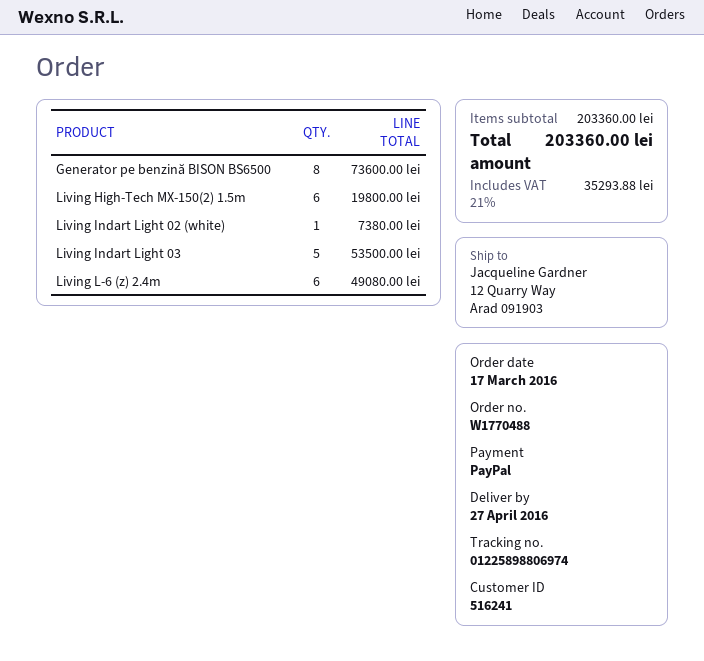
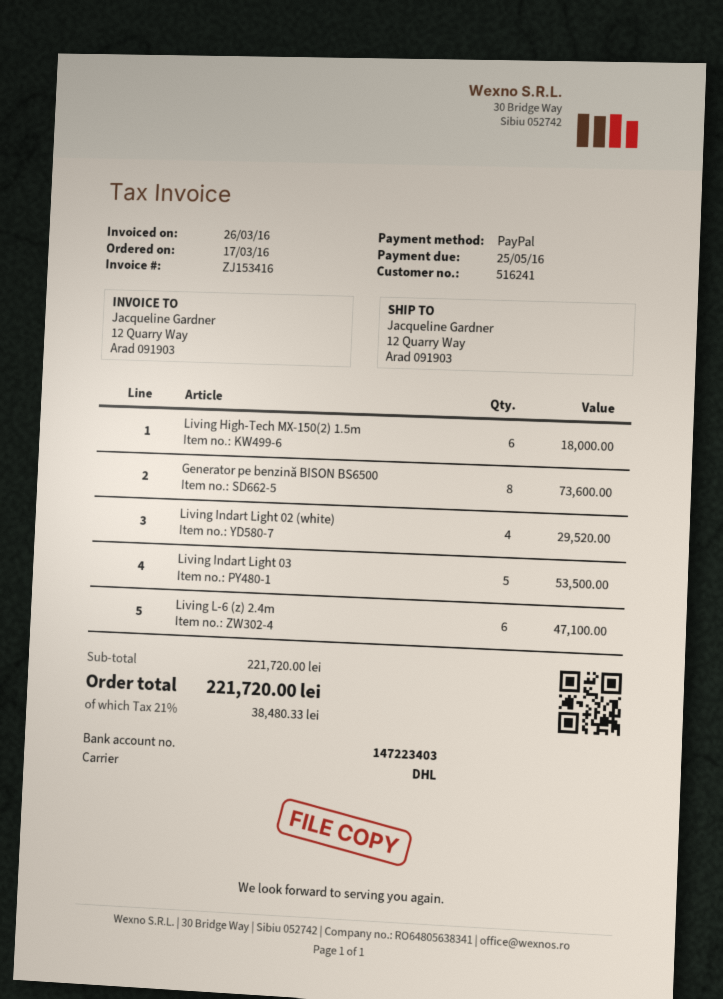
Living High-Tech МХ-150(2) 1.5m: 6 for 19800.00 -> 6 for 18000.00
Living Indart Light 02 (white): 1 for 7380.00 -> 4 for 29520.00
Living L-6 (z) 2.4m: 6 for 49080.00 -> 6 for 47100.00
subtotal: 203360.00 -> 221720.00
tax: 21% = 35293.88 -> 21% = 38480.33
total: 203360.00 -> 221720.00

